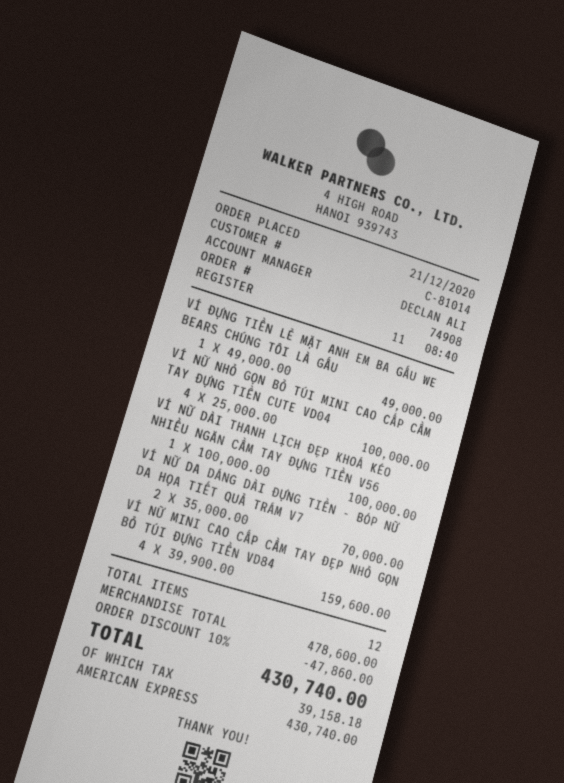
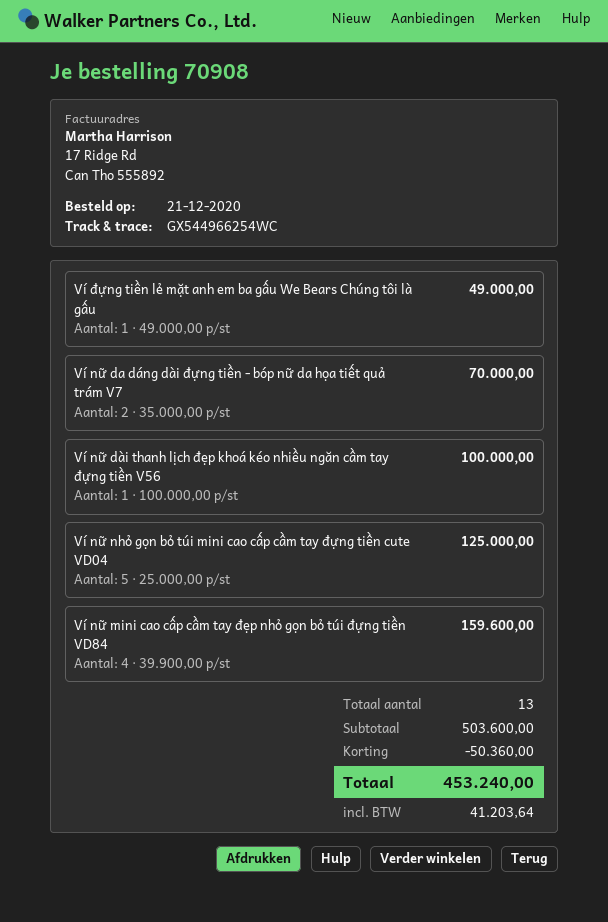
order number: 74908 -> 70908
VÍ NỮ NHỎ GỌN BỎ TÚI MINI CAO CẤP CẦM TAY ĐỰNG TIỀN CUTE VD04: 4 x 25000.00 = 100000.00 -> 5 x 25000.00 = 125000.00
total quantity: 12 -> 13
subtotal: 478600.00 -> 503600.00
discount: 47860.00 -> 50360.00
tax: 39158.18 -> 41203.64
total: 430740.00 -> 453240.00

